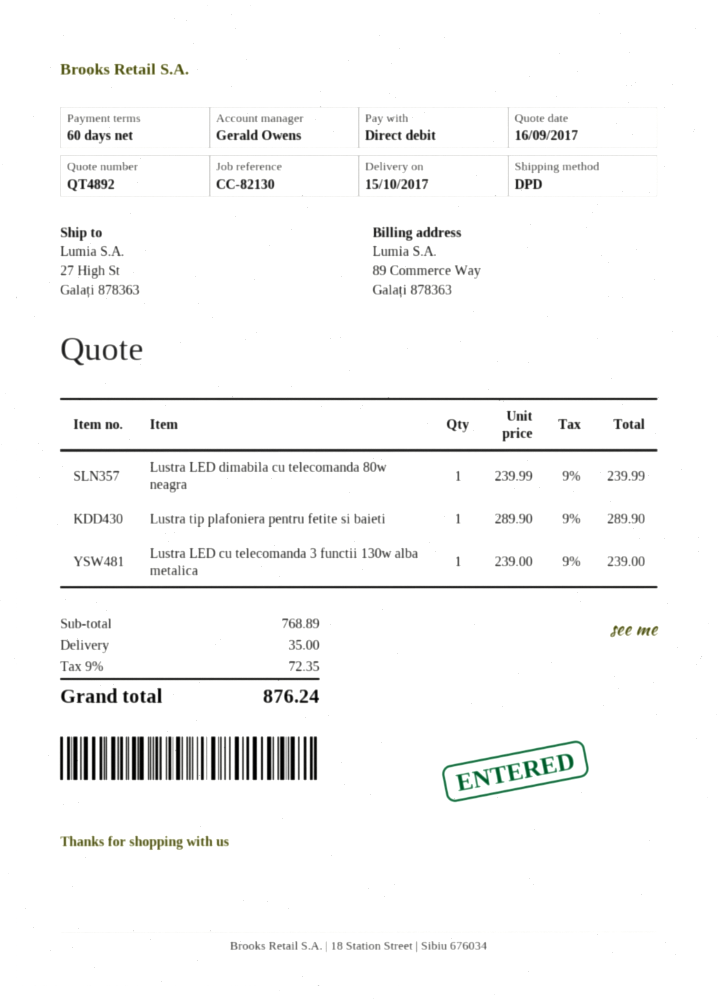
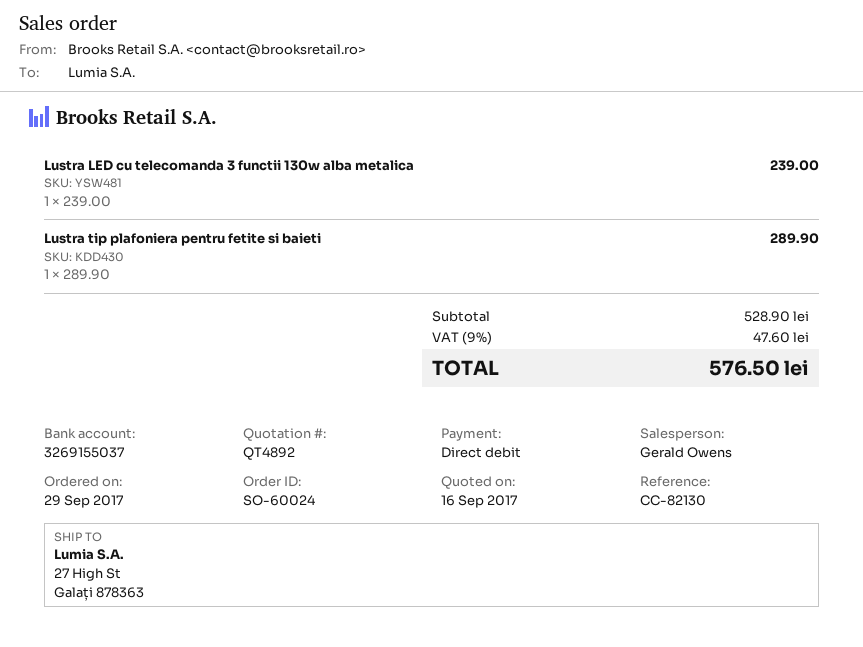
Lustra LED dimabila cu telecomanda 80w neagra: 1 x 239.99 = 239.99 -> none
subtotal: 768.89 -> 528.90
shipping: 35.00 -> none
tax: 9% = 72.35 -> 9% = 47.60
total: 876.24 -> 576.50

